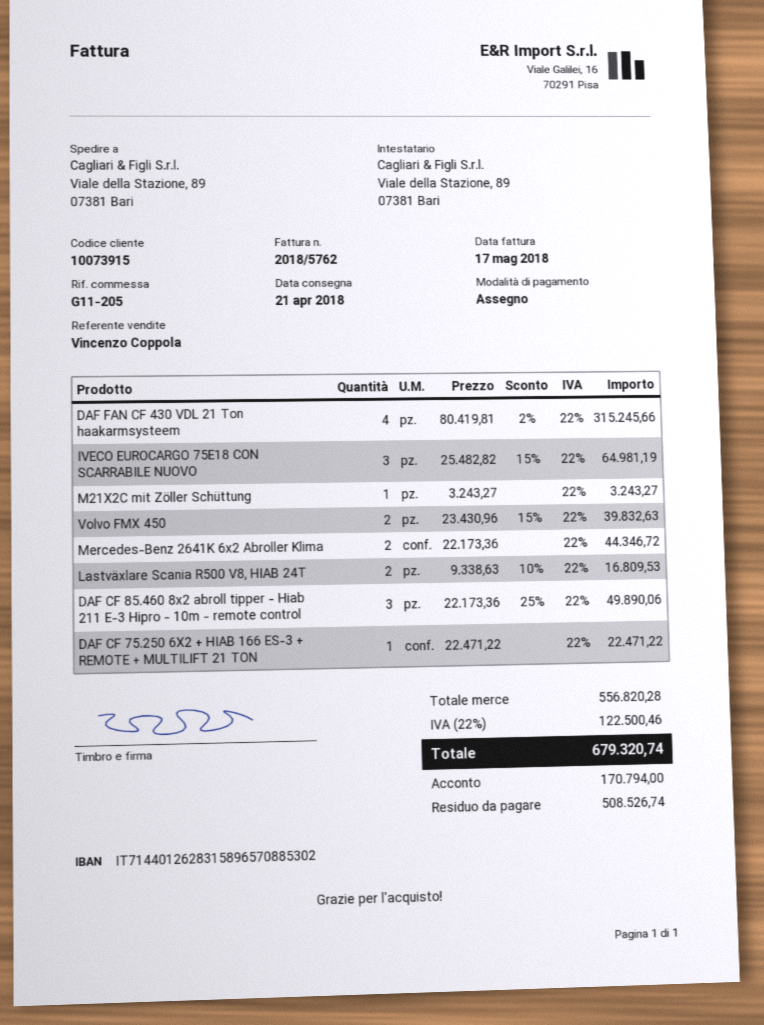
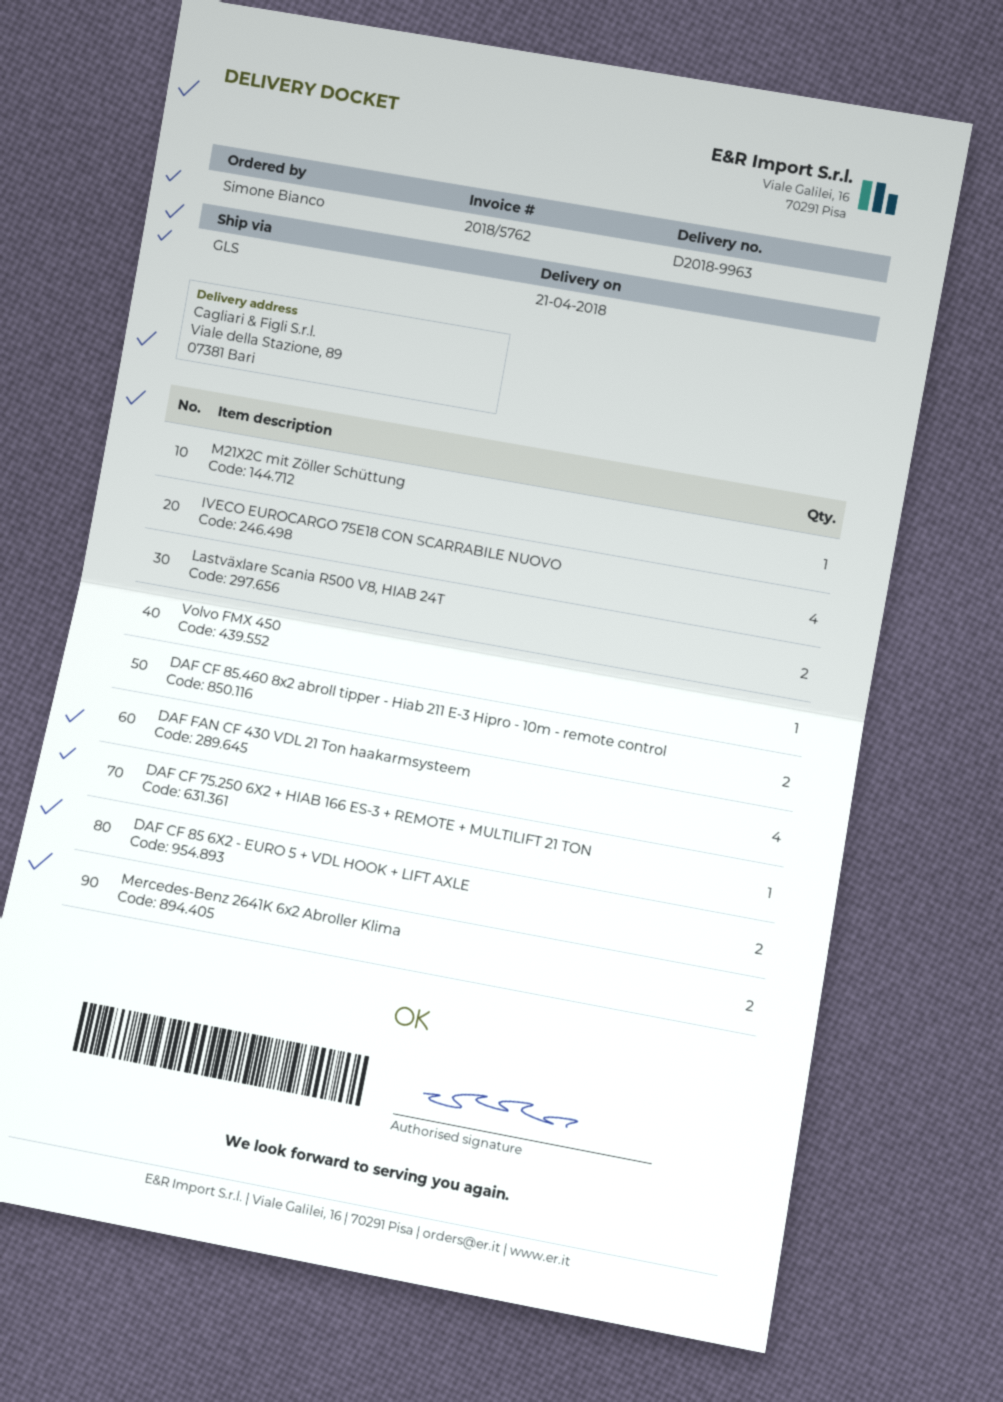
IVECO EUROCARGO 75E18 CON SCARRABILE NUOVO: 3 -> 4
Volvo FMX 450: 2 -> 1
DAF CF 85.460 8x2 abroll tipper - Hiab 211 E-3 Hipro - 10m - remote control: 3 -> 2
DAF CF 85 6X2 - EURO 5 + VDL HOOK + LIFT AXLE: none -> 2

